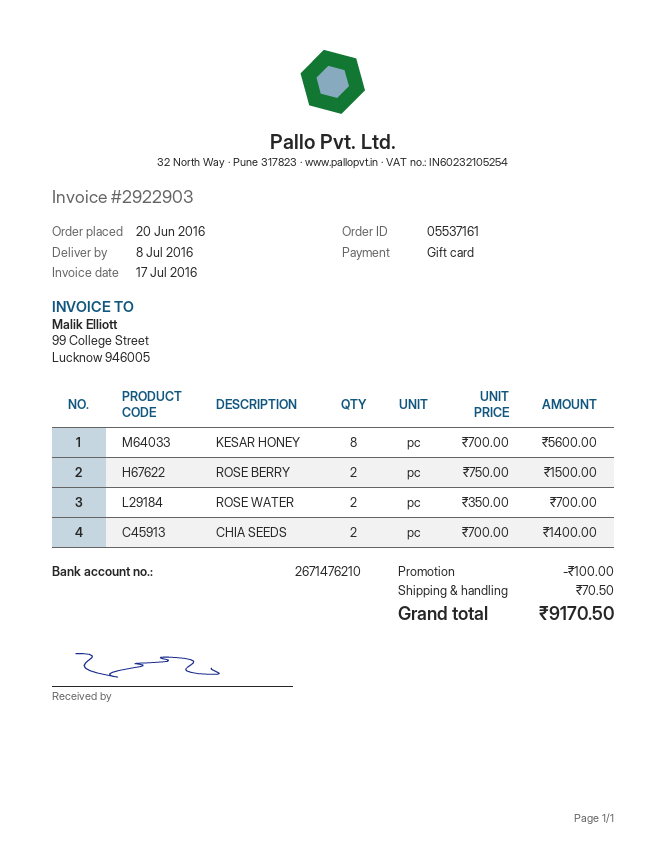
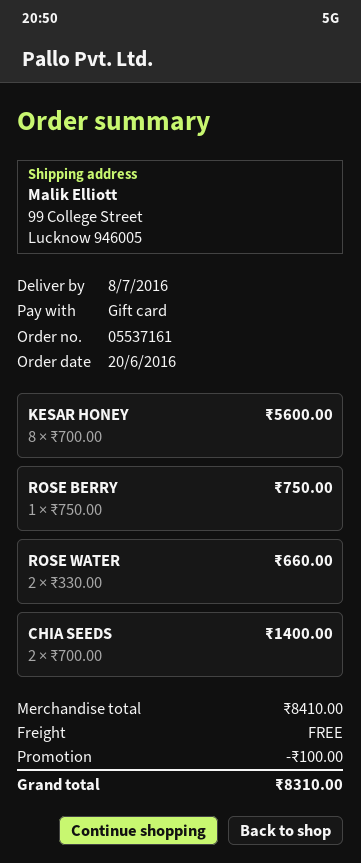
ROSE BERRY: 2 x 750.00 = 1500.00 -> 1 x 750.00 = 750.00
ROSE WATER: 2 x 350.00 = 700.00 -> 2 x 330.00 = 660.00
shipping: 70.50 -> 0.00
total: 9170.50 -> 8310.00

